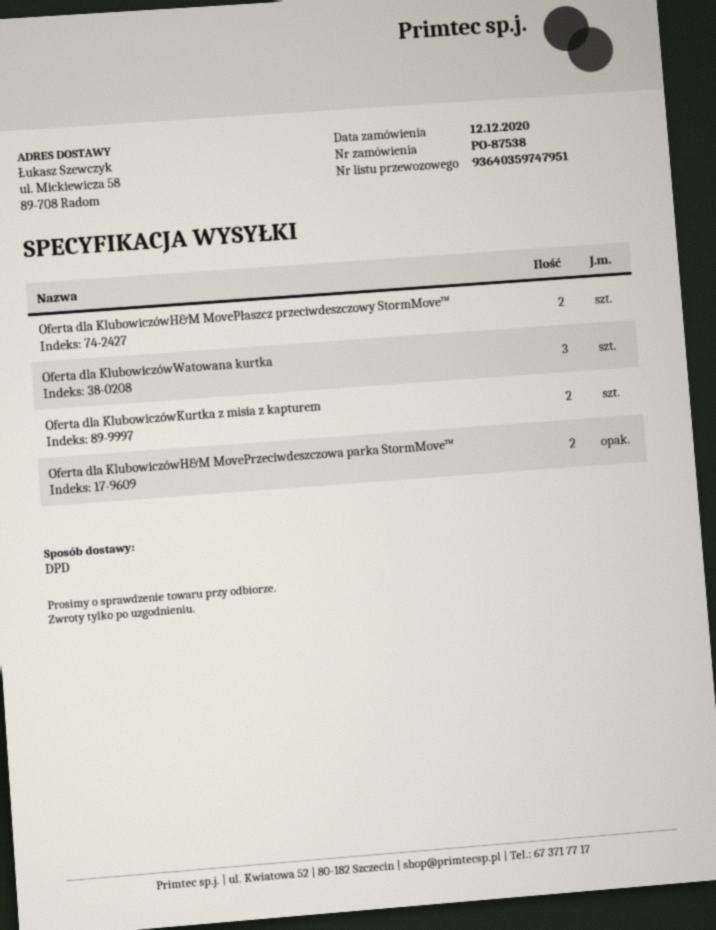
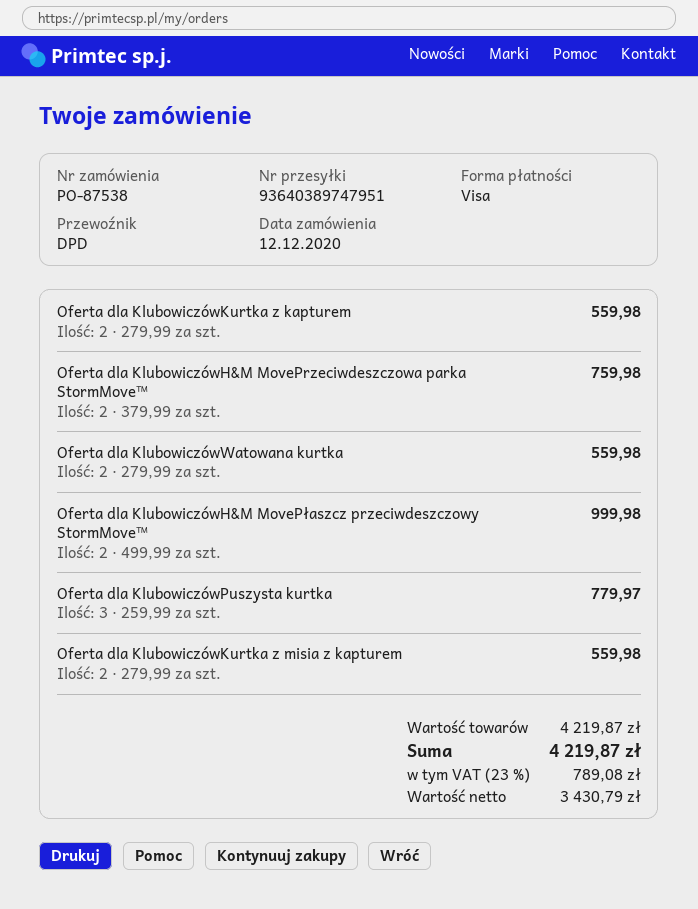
tracking number: 93640359747951 -> 93640389747951
Oferta dla KlubowiczówWatowana kurtka: 3 -> 2
Oferta dla KlubowiczówKurtka z kapturem: none -> 2
Oferta dla KlubowiczówPuszysta kurtka: none -> 3

